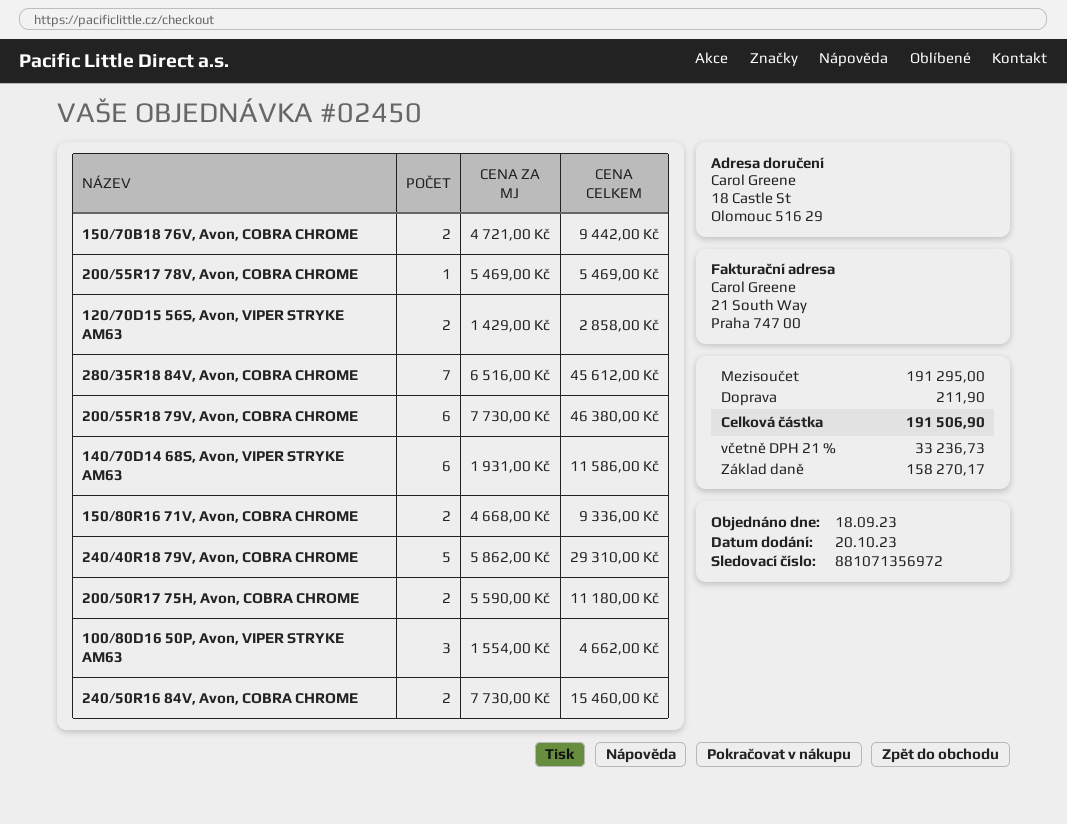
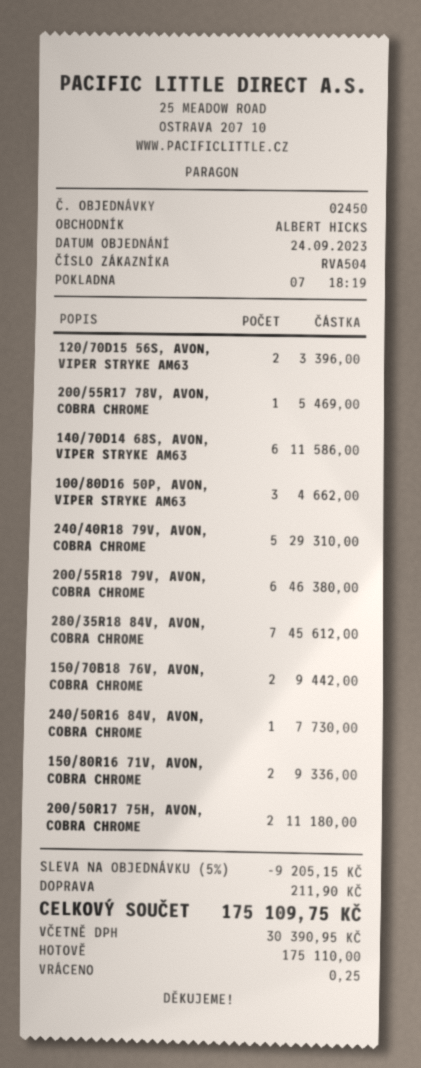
order date: 2023-09-18 -> 2023-09-24
120/70D15 56S, Avon, VIPER STRYKE AM63: 2 for 2858.00 -> 2 for 3396.00
240/50R16 84V, Avon, COBRA CHROME: 2 for 15460.00 -> 1 for 7730.00
discount: none -> 5% = 9205.15
tax: 33236.73 -> 30390.95
total: 191506.90 -> 175109.75

